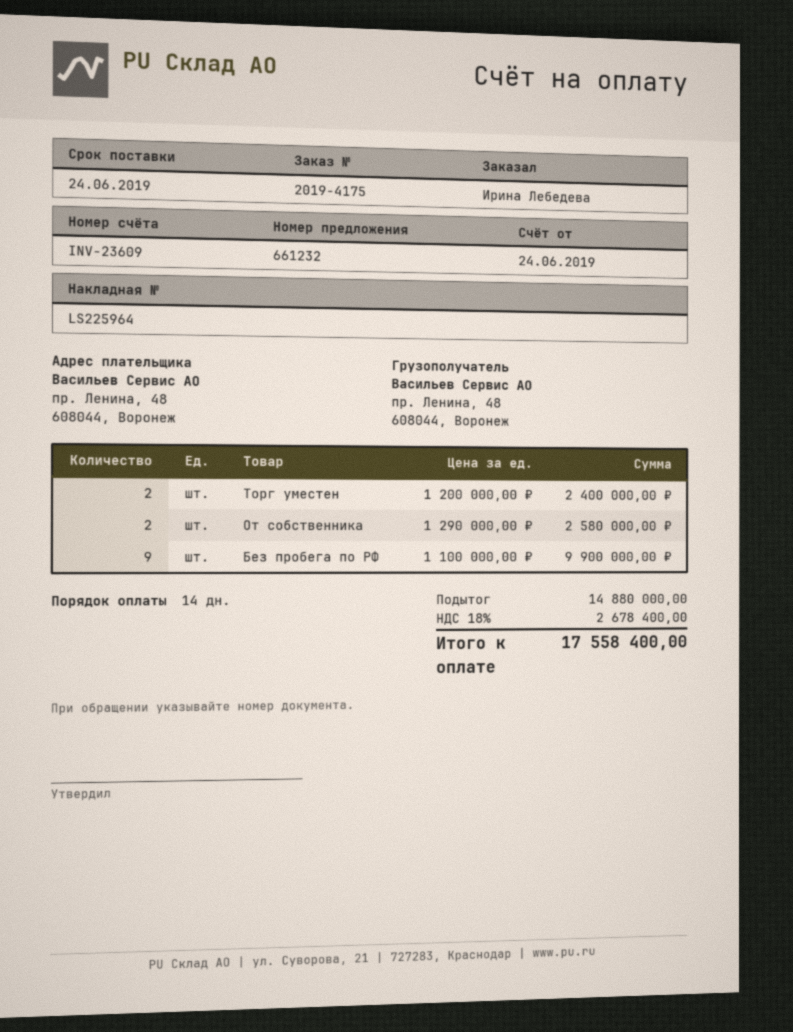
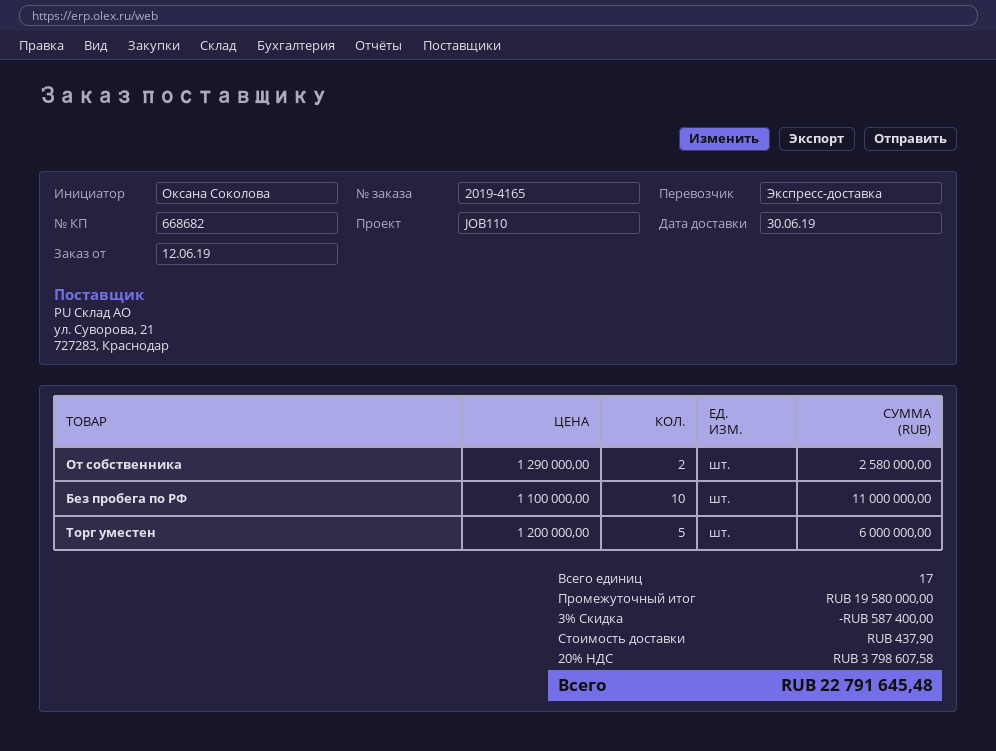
quote number: 661232 -> 668682
order number: 2019-4175 -> 2019-4165
delivery date: 2019-06-24 -> 2019-06-30
ordered by: Ирина Лебедева -> Оксана Соколова
Торг уместен: 2 x 1200000.00 = 2400000.00 -> 5 x 1200000.00 = 6000000.00
Без пробега по РФ: 9 x 1100000.00 = 9900000.00 -> 10 x 1100000.00 = 11000000.00
subtotal: 14880000.00 -> 19580000.00
discount: none -> 3% = 587400.00
shipping: none -> 437.90
tax: 18% = 2678400.00 -> 20% = 3798607.58
total: 17558400.00 -> 22791645.48

